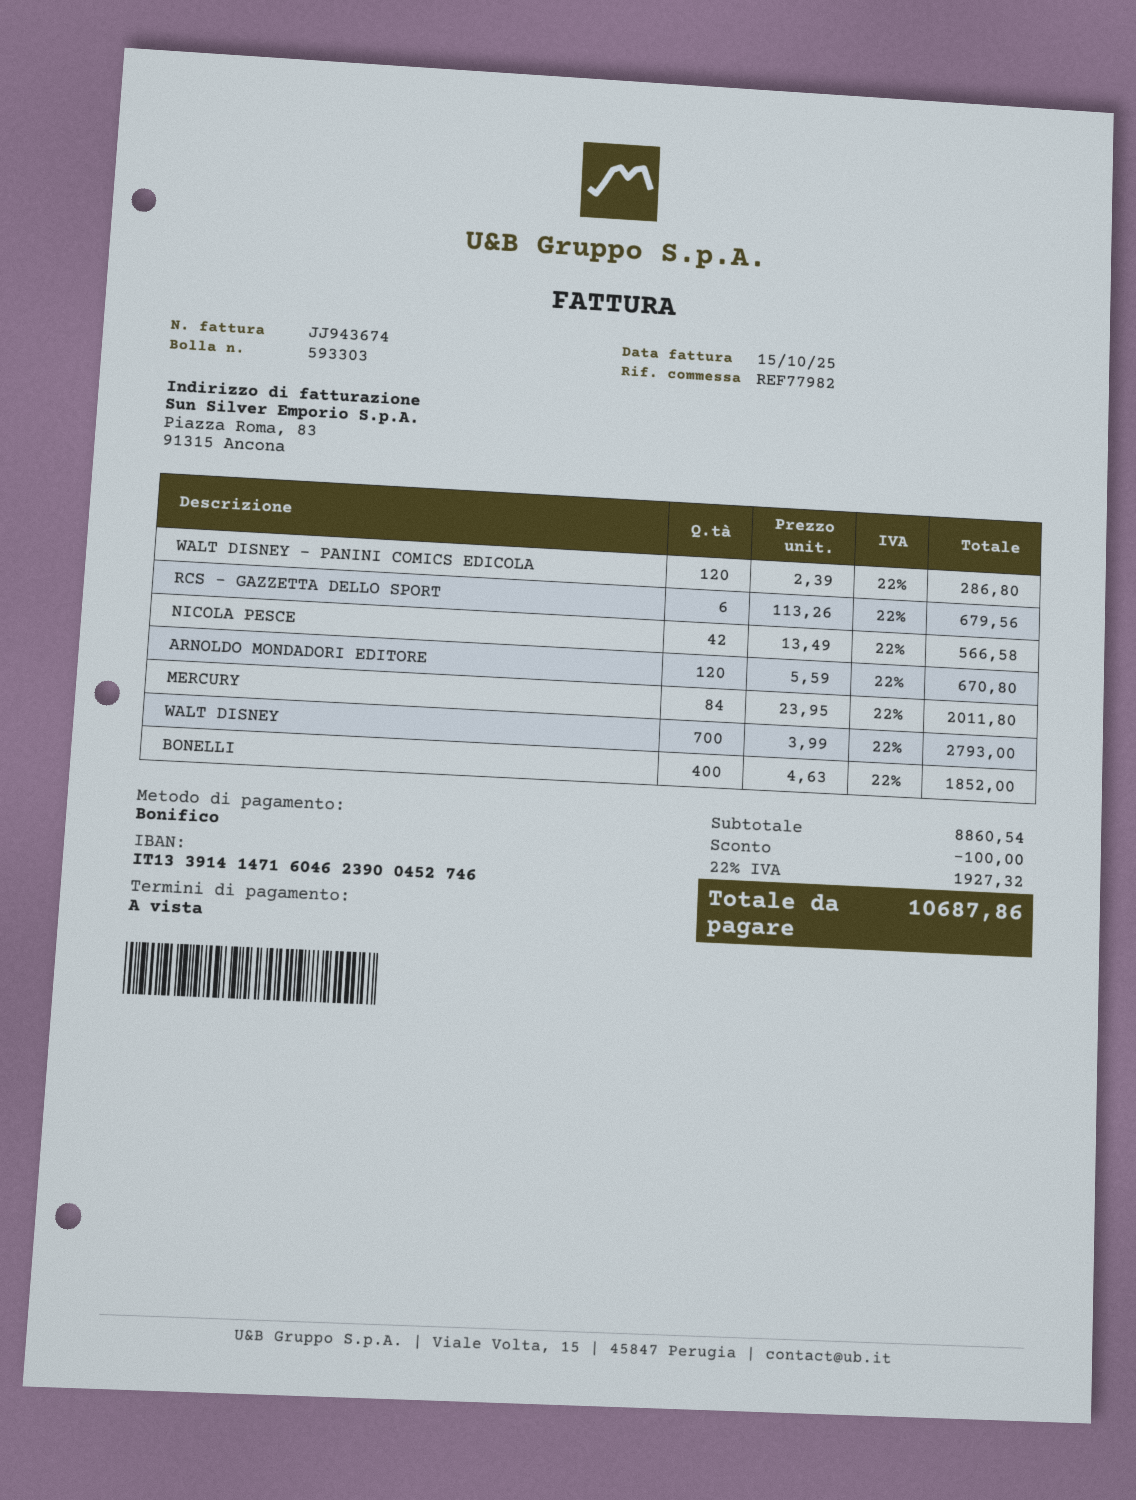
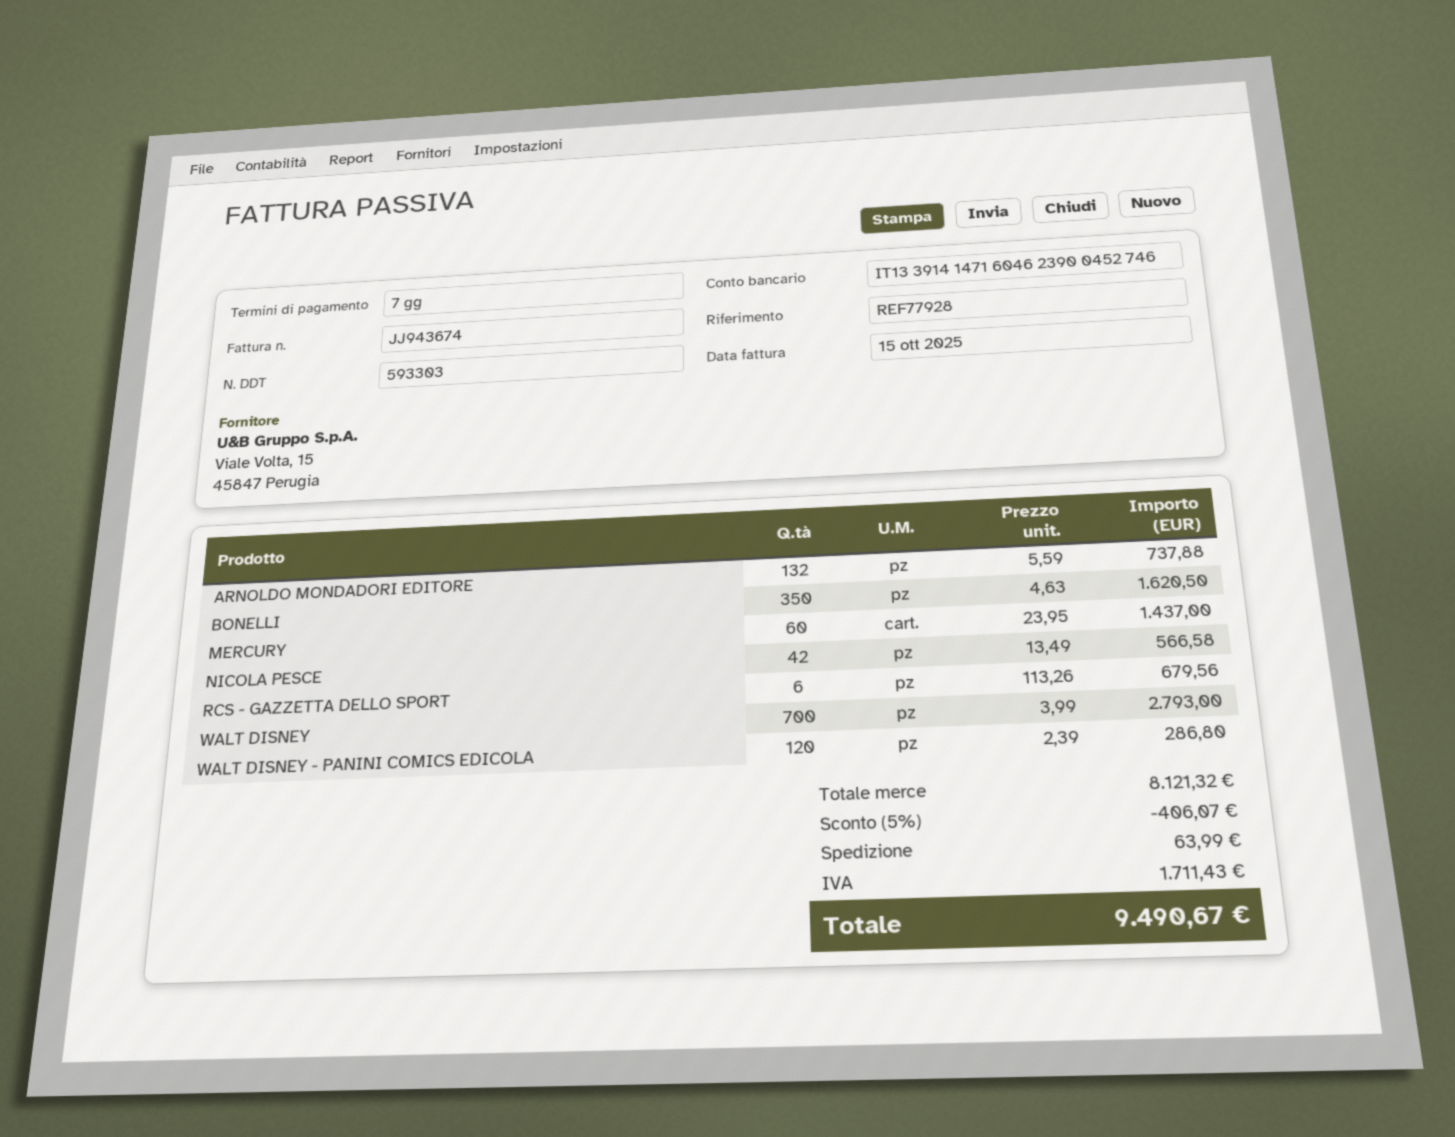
payment terms: on receipt -> 7 days
reference: REF77982 -> REF77928
ARNOLDO MONDADORI EDITORE: 120 x 5.59 = 670.80 -> 132 x 5.59 = 737.88
MERCURY: 84 x 23.95 = 2011.80 -> 60 x 23.95 = 1437.00
BONELLI: 400 x 4.63 = 1852.00 -> 350 x 4.63 = 1620.50
subtotal: 8860.54 -> 8121.32
discount: 100.00 -> 406.07
shipping: none -> 63.99
tax: 1927.32 -> 1711.43
total: 10687.86 -> 9490.67

